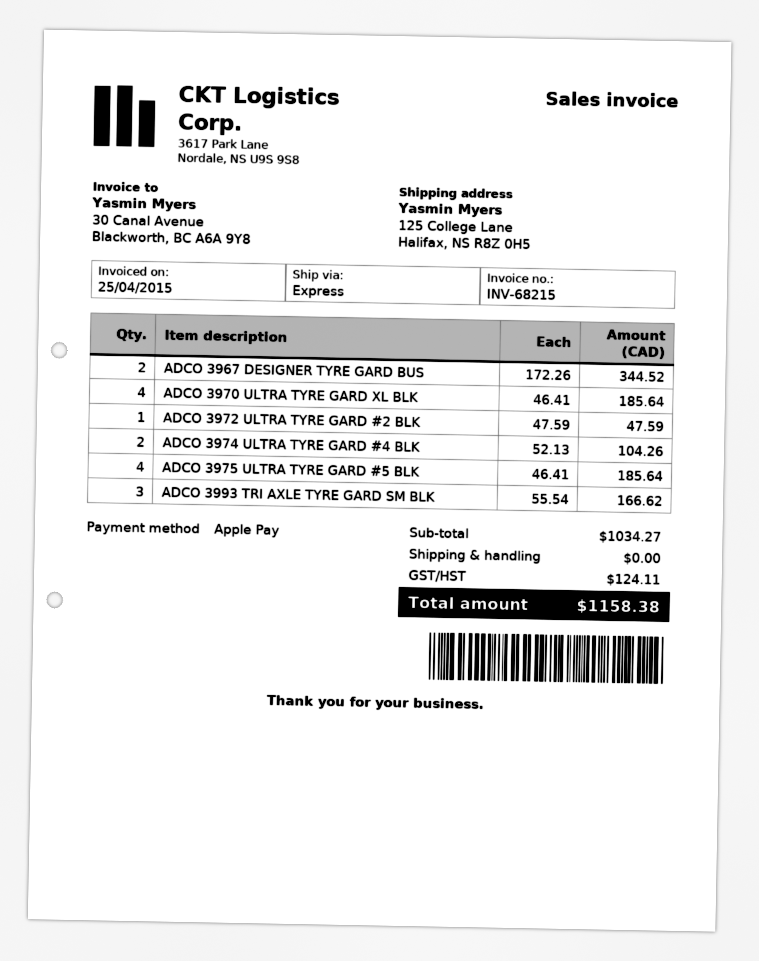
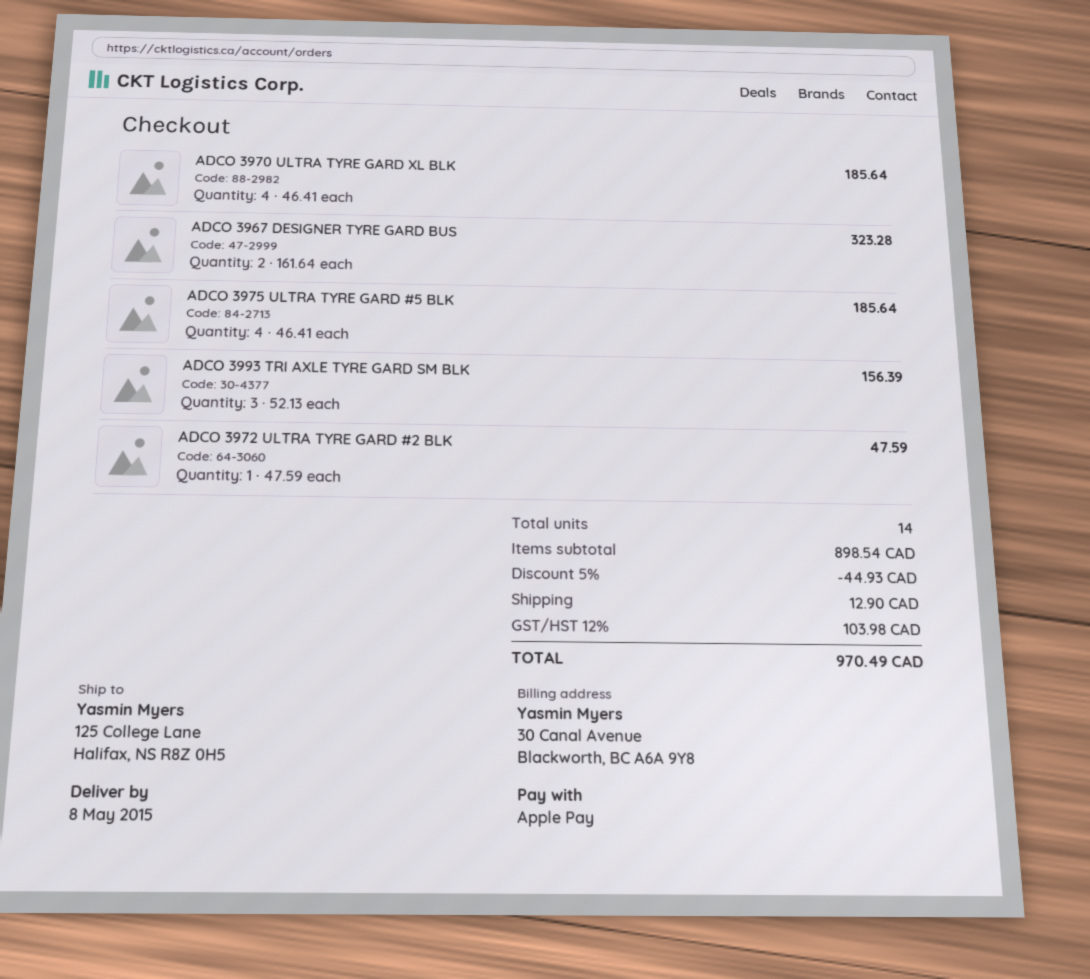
ADCO 3967 DESIGNER TYRE GARD BUS: 2 x 172.26 = 344.52 -> 2 x 161.64 = 323.28
ADCO 3974 ULTRA TYRE GARD #4 BLK: 2 x 52.13 = 104.26 -> none
ADCO 3993 TRI AXLE TYRE GARD SM BLK: 3 x 55.54 = 166.62 -> 3 x 52.13 = 156.39
subtotal: 1034.27 -> 898.54
discount: none -> 5% = 44.93
shipping: 0.00 -> 12.90
tax: 124.11 -> 103.98
total: 1158.38 -> 970.49

